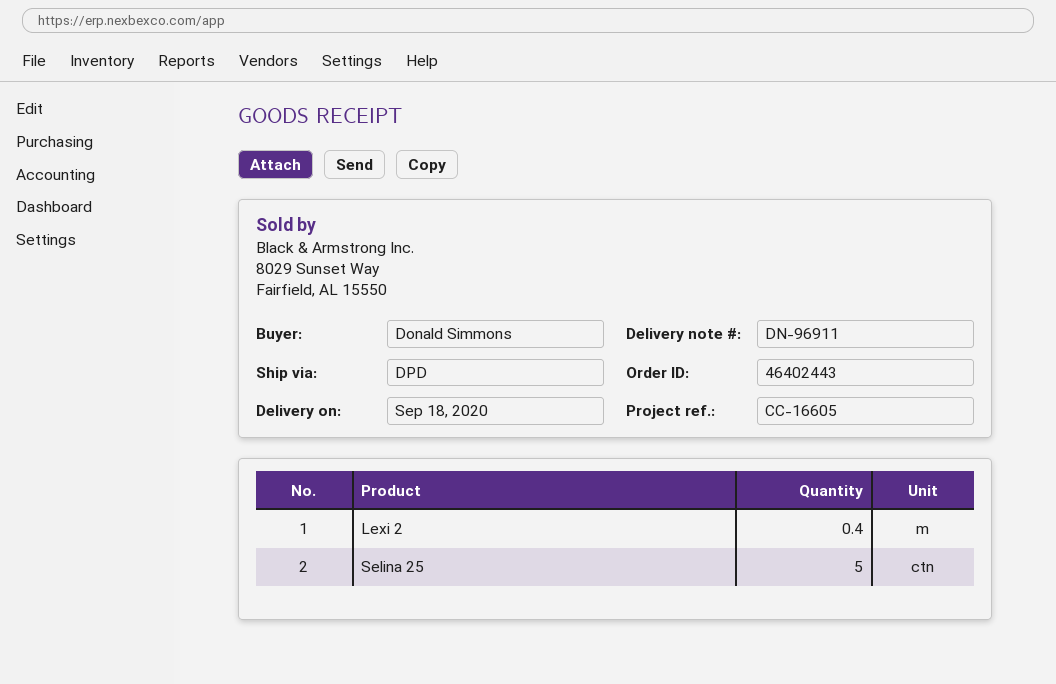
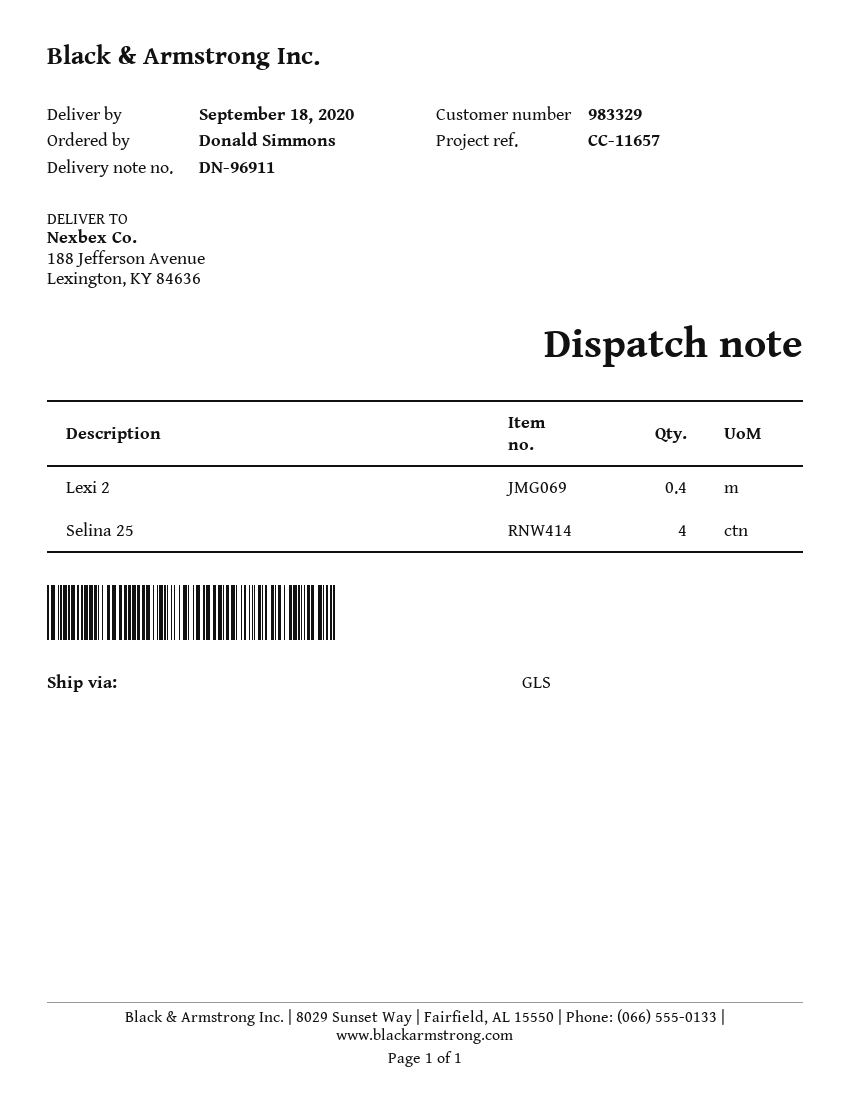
reference: CC-16605 -> CC-11657
shipping method: DPD -> GLS
Selina 25: 5 -> 4

